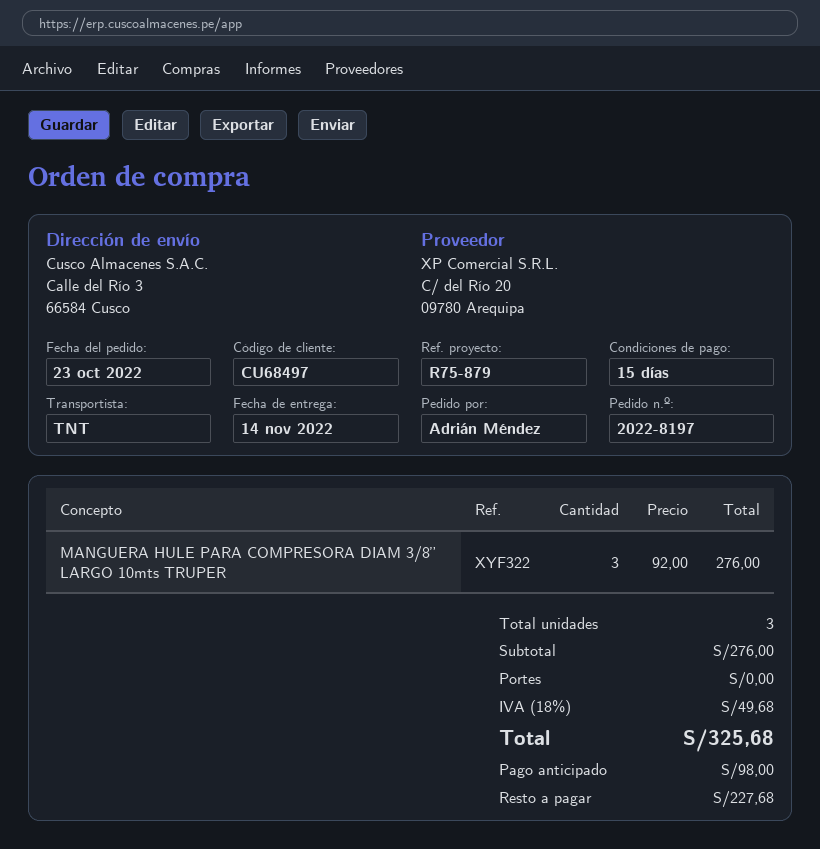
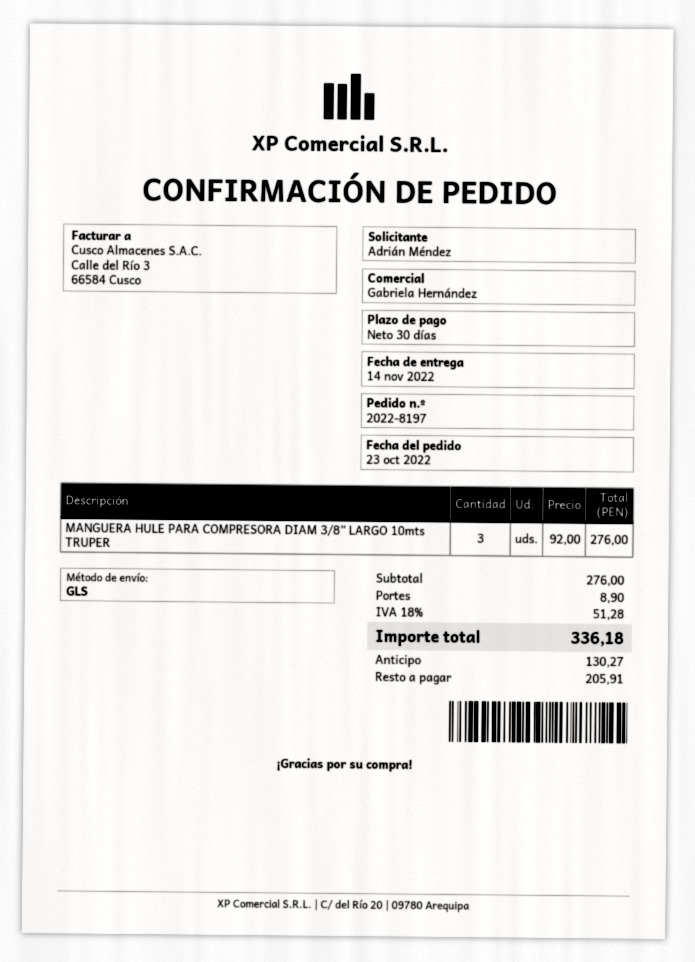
payment terms: 15 days -> 30 days
shipping method: TNT -> GLS
shipping: 0.00 -> 8.90
tax: 18% = 49.68 -> 18% = 51.28
total: 325.68 -> 336.18
deposit: 98.00 -> 130.27
balance: 227.68 -> 205.91

